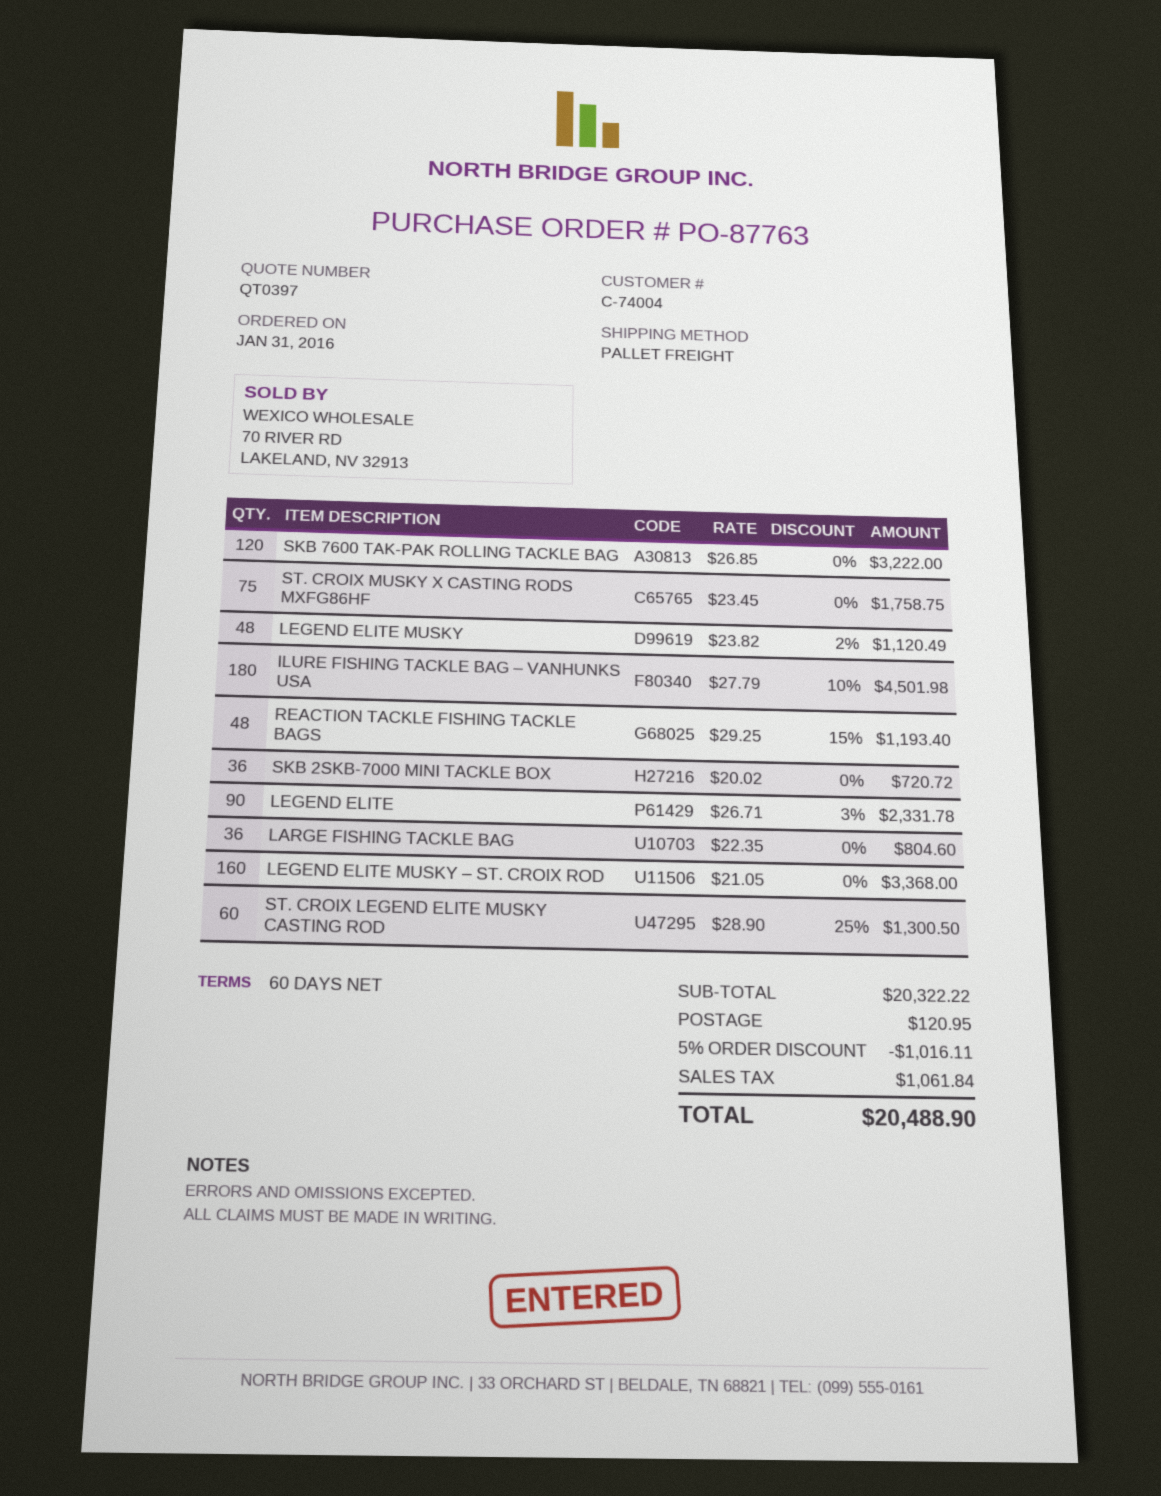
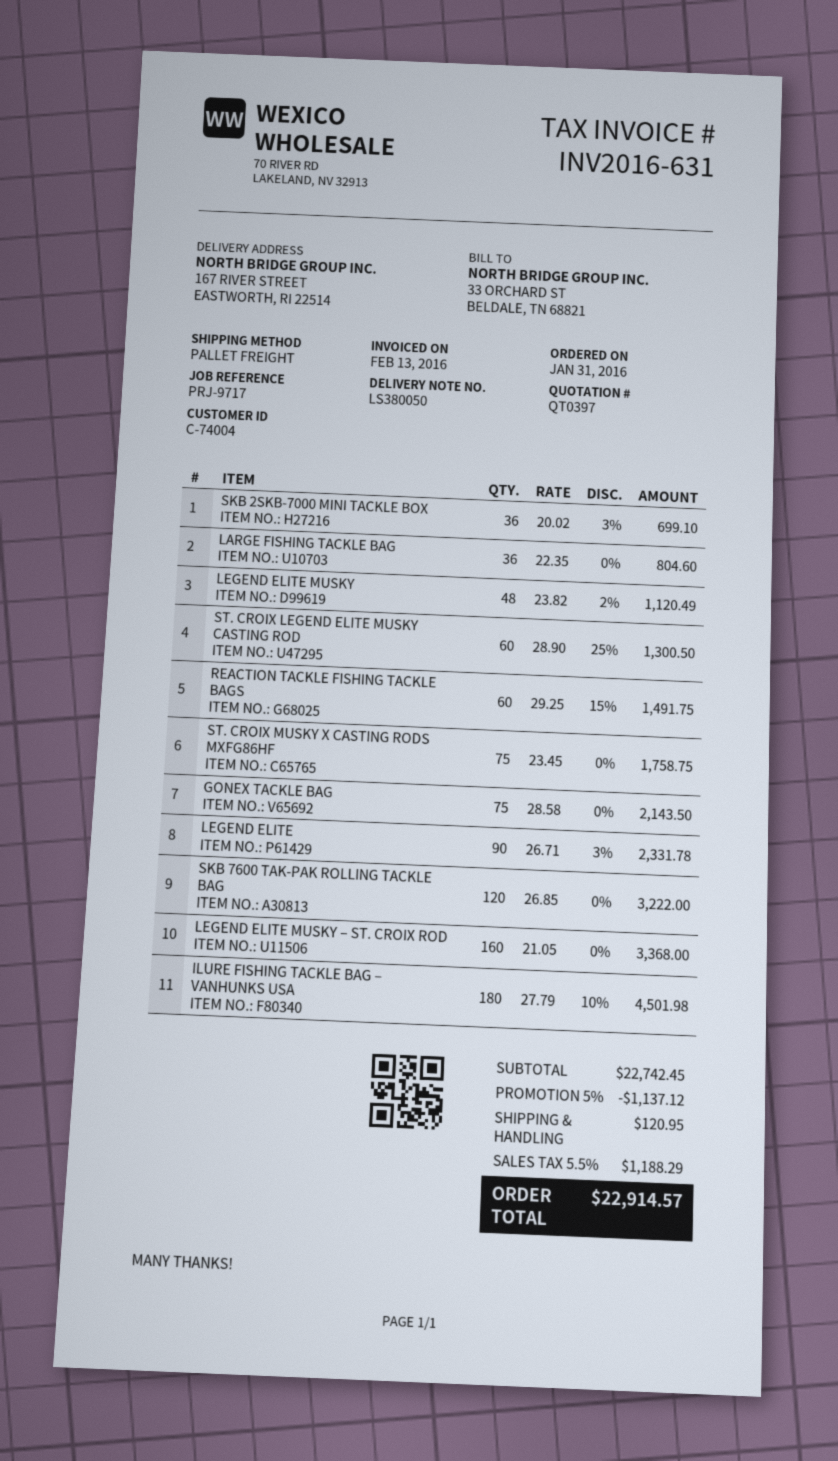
REACTION TACKLE FISHING TACKLE BAGS: 48 x 29.25 - 15% = 1193.40 -> 60 x 29.25 - 15% = 1491.75
SKB 2SKB-7000 MINI TACKLE BOX: 36 x 20.02 = 720.72 -> 36 x 20.02 - 3% = 699.10
GONEX TACKLE BAG: none -> 75 x 28.58 = 2143.50
subtotal: 20322.22 -> 22742.45
discount: 5% = 1016.11 -> 5% = 1137.12
tax: 1061.84 -> 1188.29
total: 20488.90 -> 22914.57

